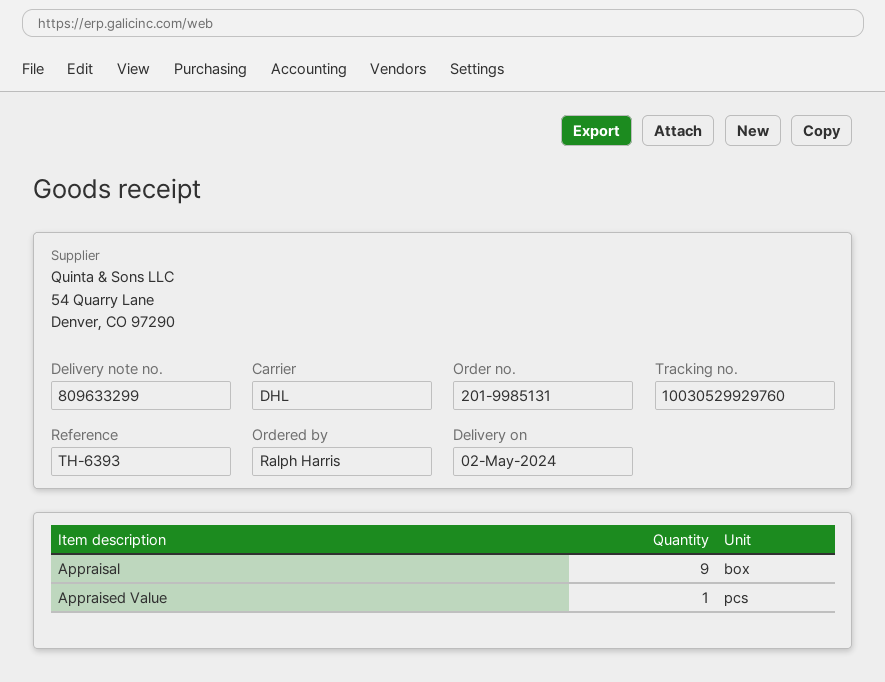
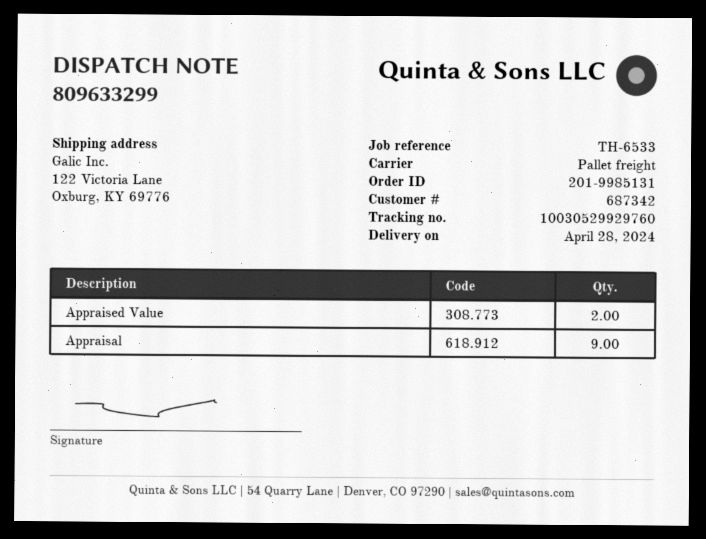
delivery date: 2024-05-02 -> 2024-04-28
reference: TH-6393 -> TH-6533
shipping method: DHL -> pallet freight
Appraised Value: 1 -> 2

